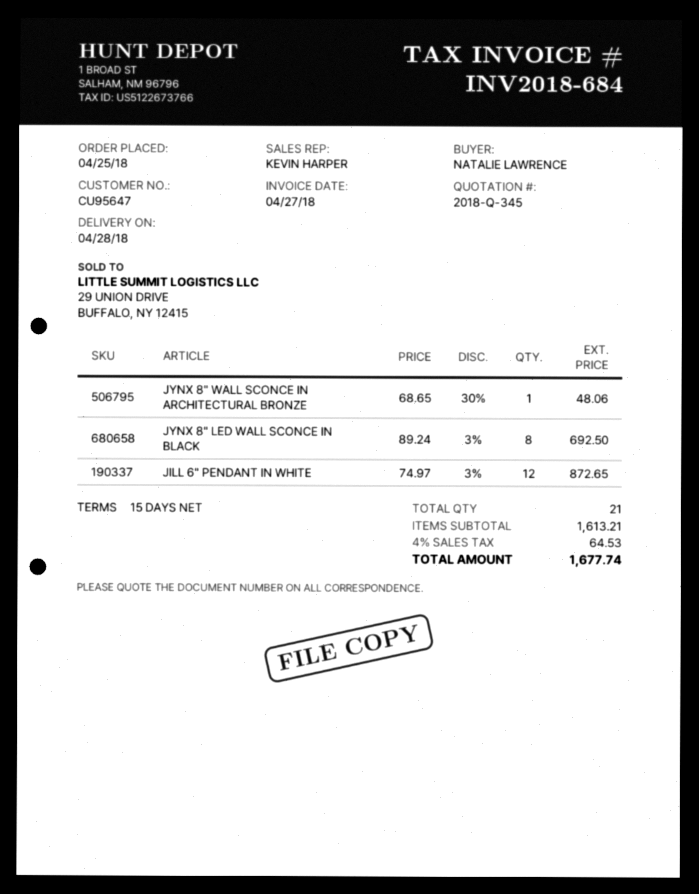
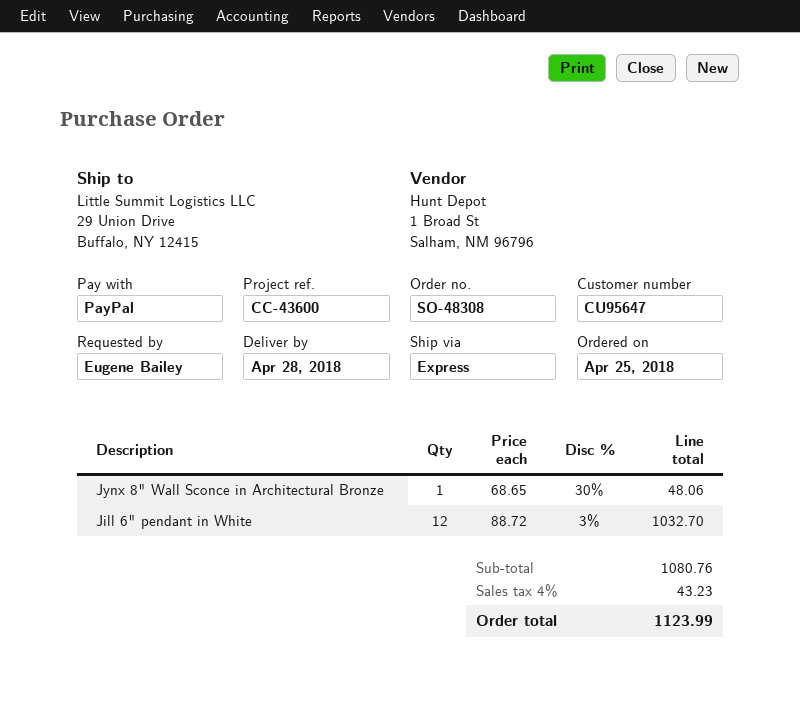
ordered by: NATALIE LAWRENCE -> Eugene Bailey
JYNX 8" LED WALL SCONCE IN BLACK: 8 x 89.24 - 3% = 692.50 -> none
JILL 6" PENDANT IN WHITE: 12 x 74.97 - 3% = 872.65 -> 12 x 88.72 - 3% = 1032.70
subtotal: 1613.21 -> 1080.76
tax: 4% = 64.53 -> 4% = 43.23
total: 1677.74 -> 1123.99

